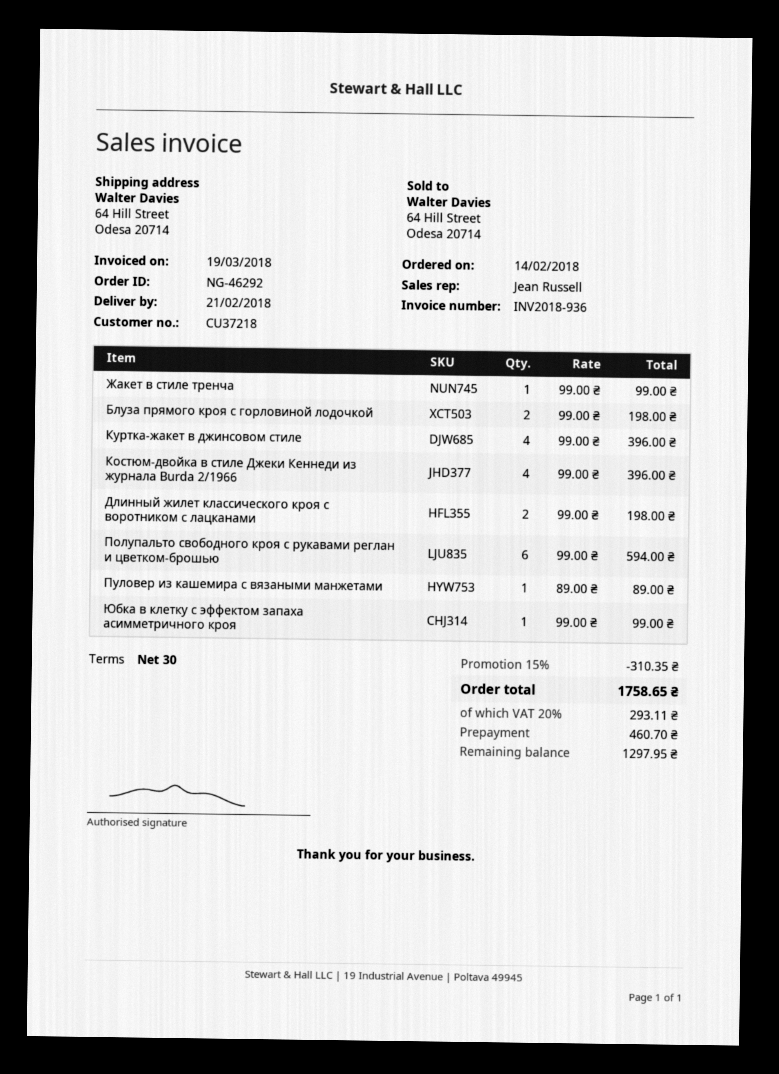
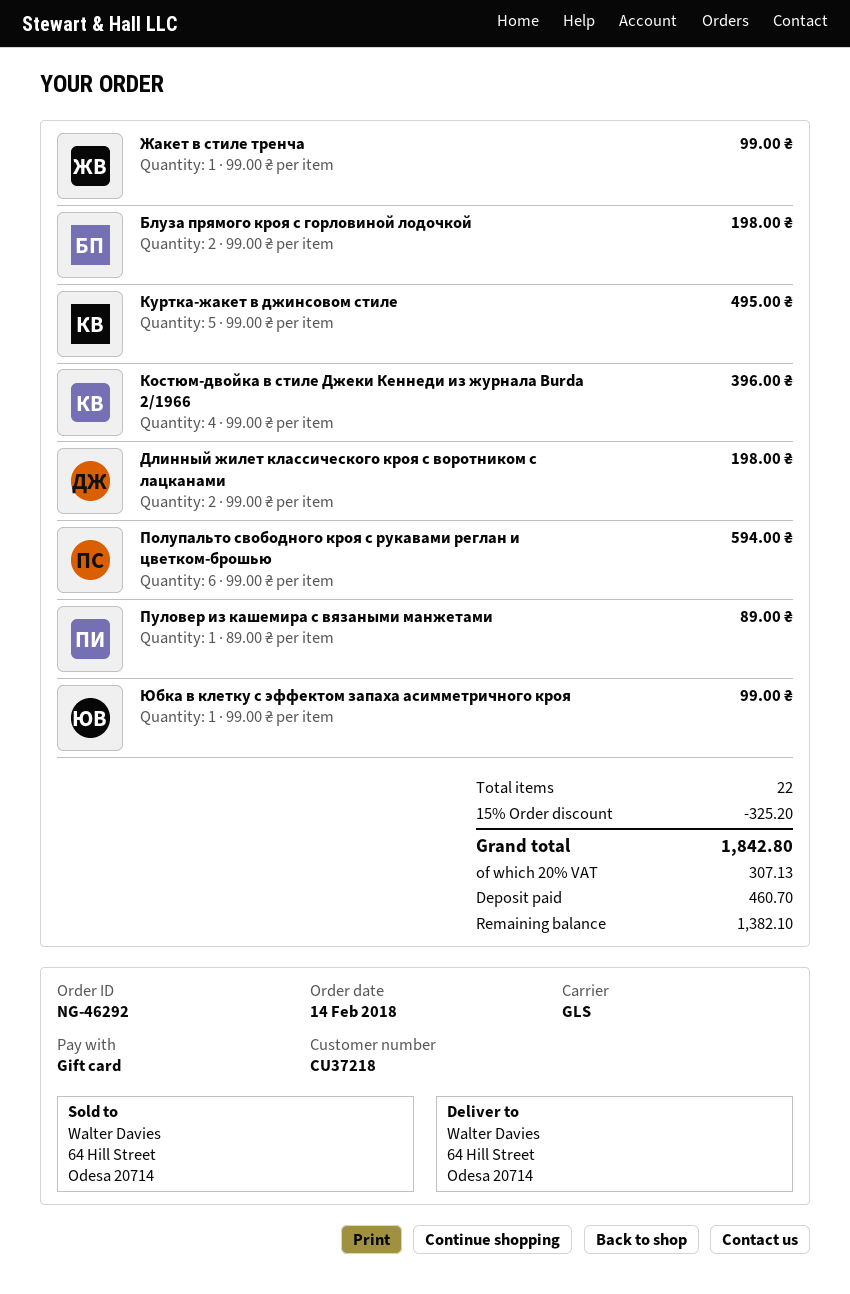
Куртка-жакет в джинсовом стиле: 4 x 99.00 = 396.00 -> 5 x 99.00 = 495.00
discount: 15% = 310.35 -> 15% = 325.20
tax: 20% = 293.11 -> 20% = 307.13
total: 1758.65 -> 1842.80
balance: 1297.95 -> 1382.10

